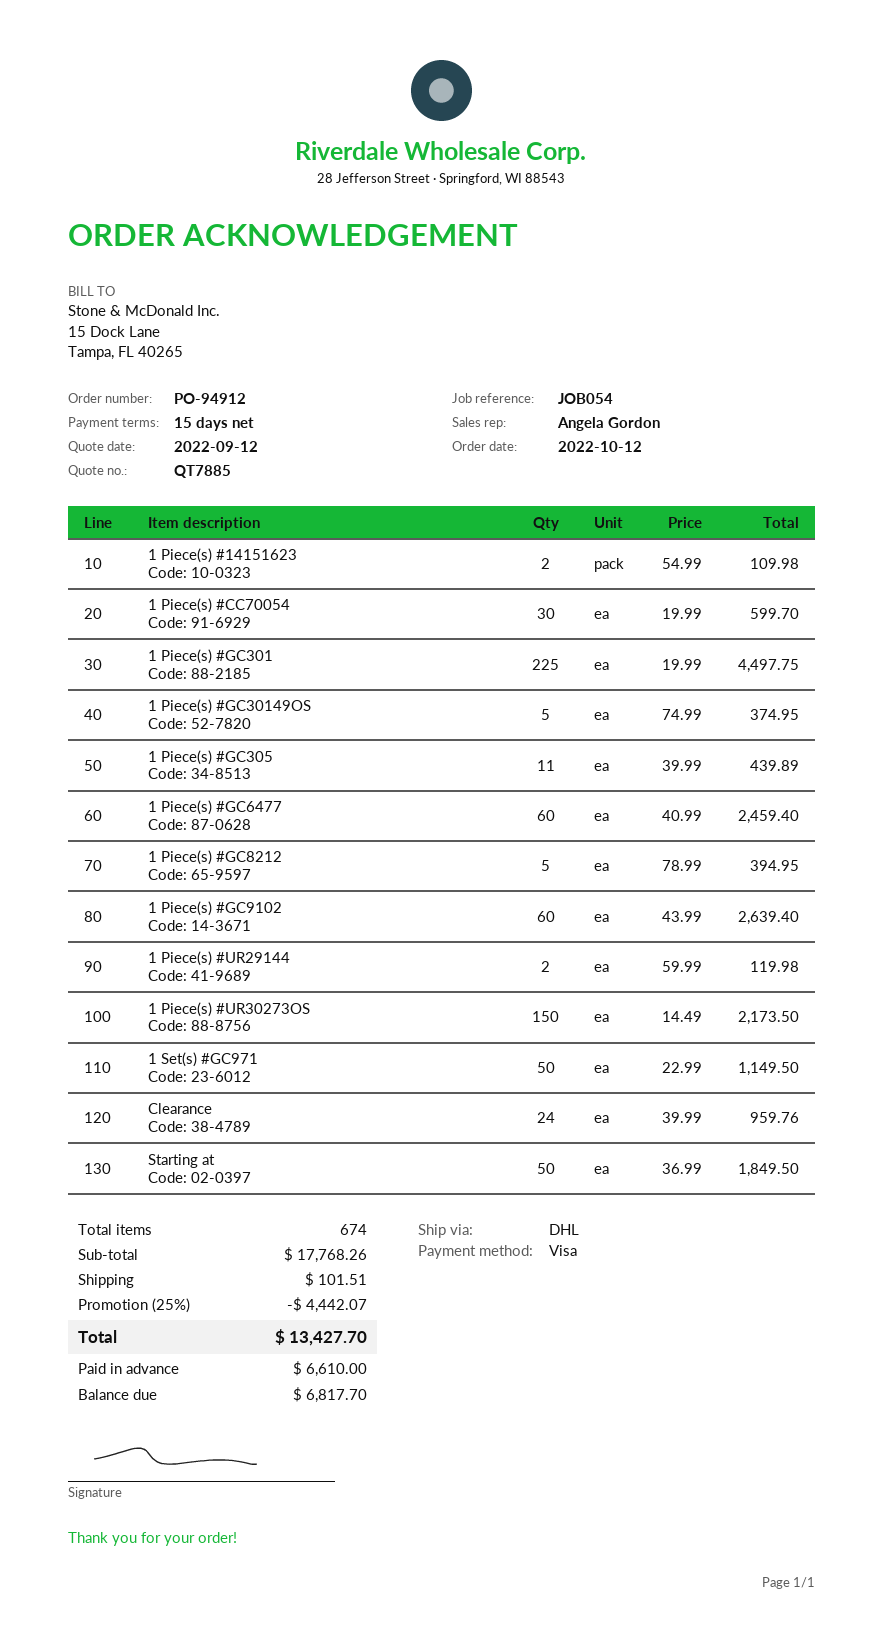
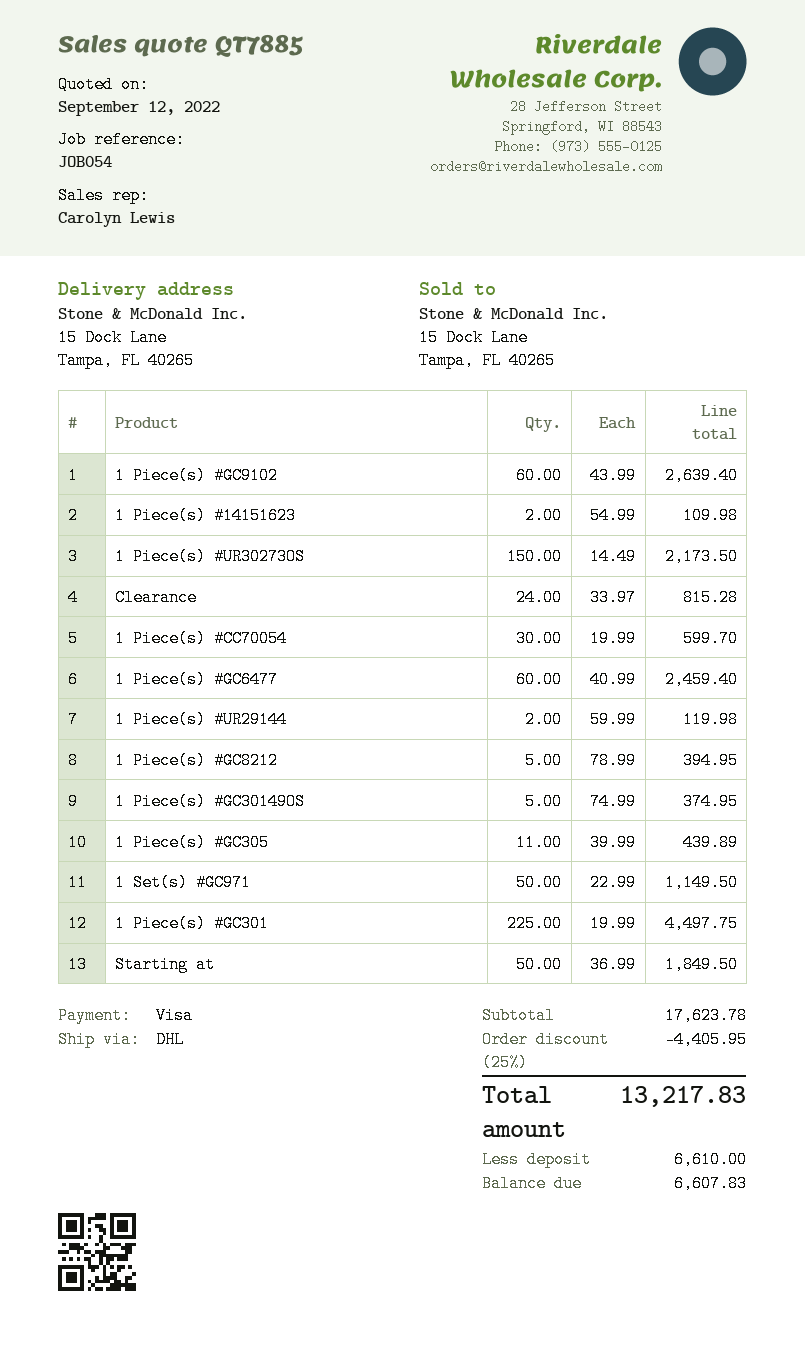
sales rep: Angela Gordon -> Carolyn Lewis
Clearance: 24 x 39.99 = 959.76 -> 24 x 33.97 = 815.28
subtotal: 17768.26 -> 17623.78
discount: 25% = 4442.07 -> 25% = 4405.95
shipping: 101.51 -> none
total: 13427.70 -> 13217.83
balance: 6817.70 -> 6607.83

